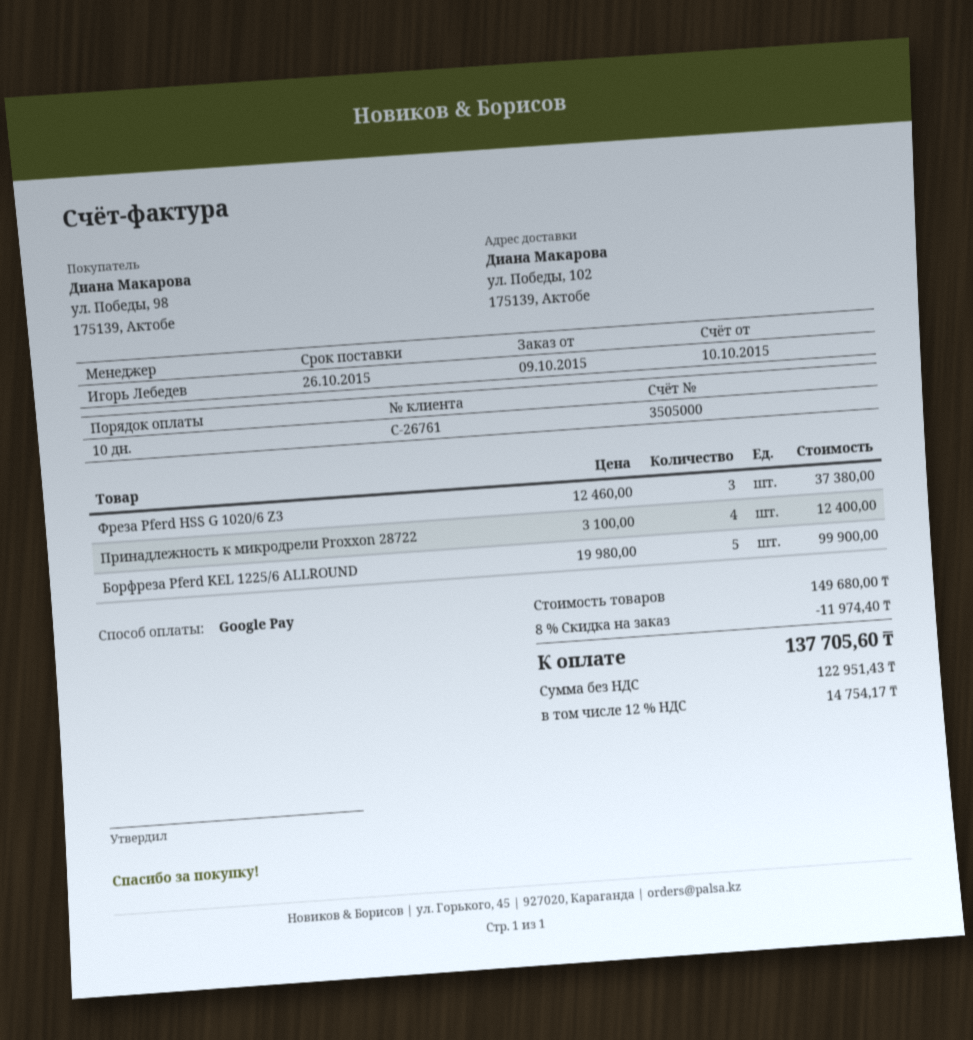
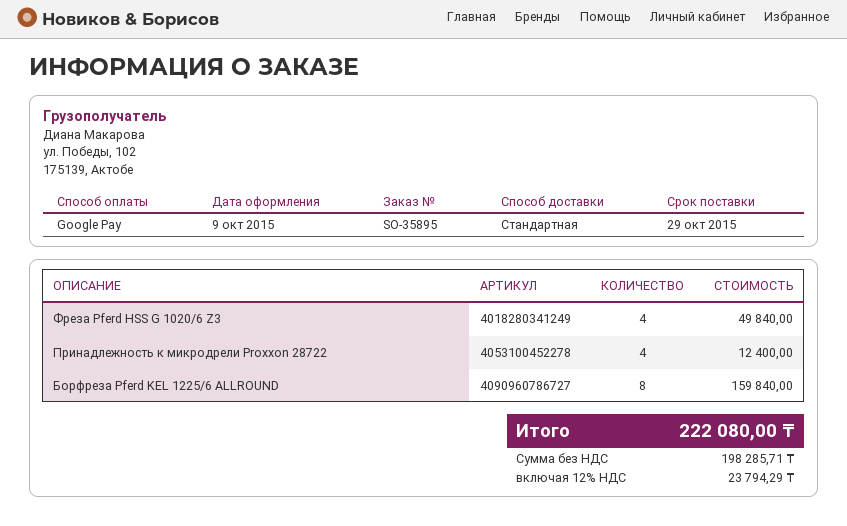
delivery date: 2015-10-26 -> 2015-10-29
Фреза Pferd HSS G 1020/6 Z3: 3 for 37380.00 -> 4 for 49840.00
Борфреза Pferd KEL 1225/6 ALLROUND: 5 for 99900.00 -> 8 for 159840.00
discount: 8% = 11974.40 -> none
net: 122951.43 -> 198285.71
tax: 12% = 14754.17 -> 12% = 23794.29
total: 137705.60 -> 222080.00

